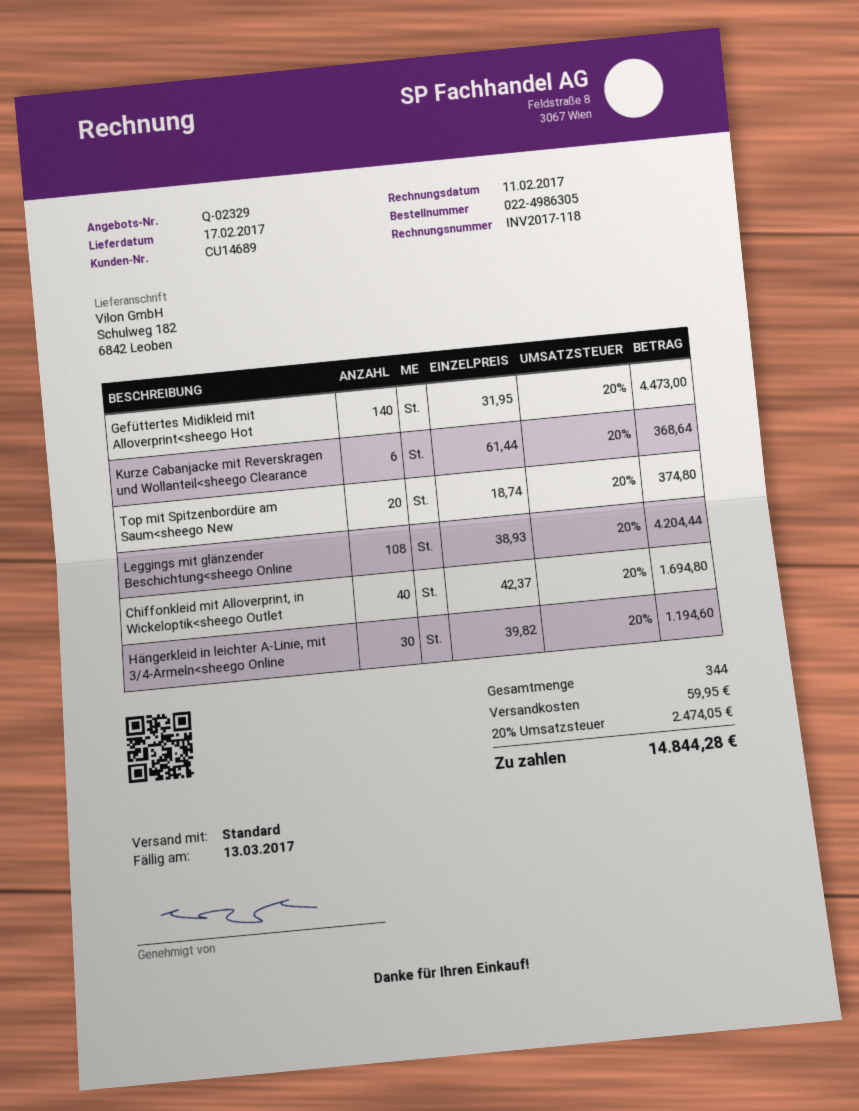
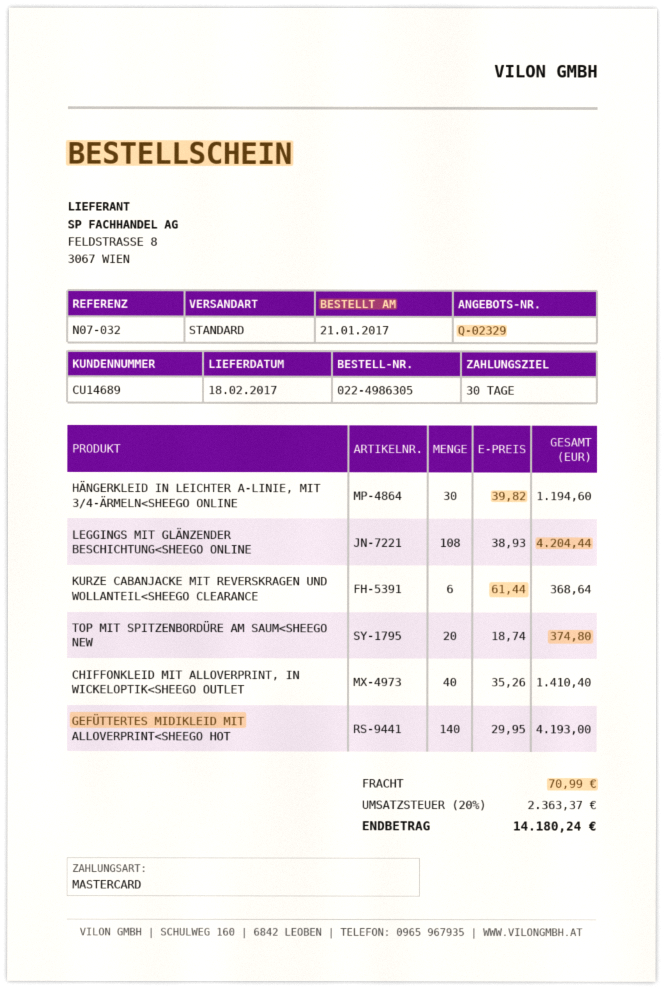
delivery date: 2017-02-17 -> 2017-02-18
Gefüttertes Midikleid mit Alloverprint<sheego Hot: 140 x 31.95 = 4473.00 -> 140 x 29.95 = 4193.00
Chiffonkleid mit Alloverprint, in Wickeloptik<sheego Outlet: 40 x 42.37 = 1694.80 -> 40 x 35.26 = 1410.40
shipping: 59.95 -> 70.99
tax: 20% = 2474.05 -> 20% = 2363.37
total: 14844.28 -> 14180.24

